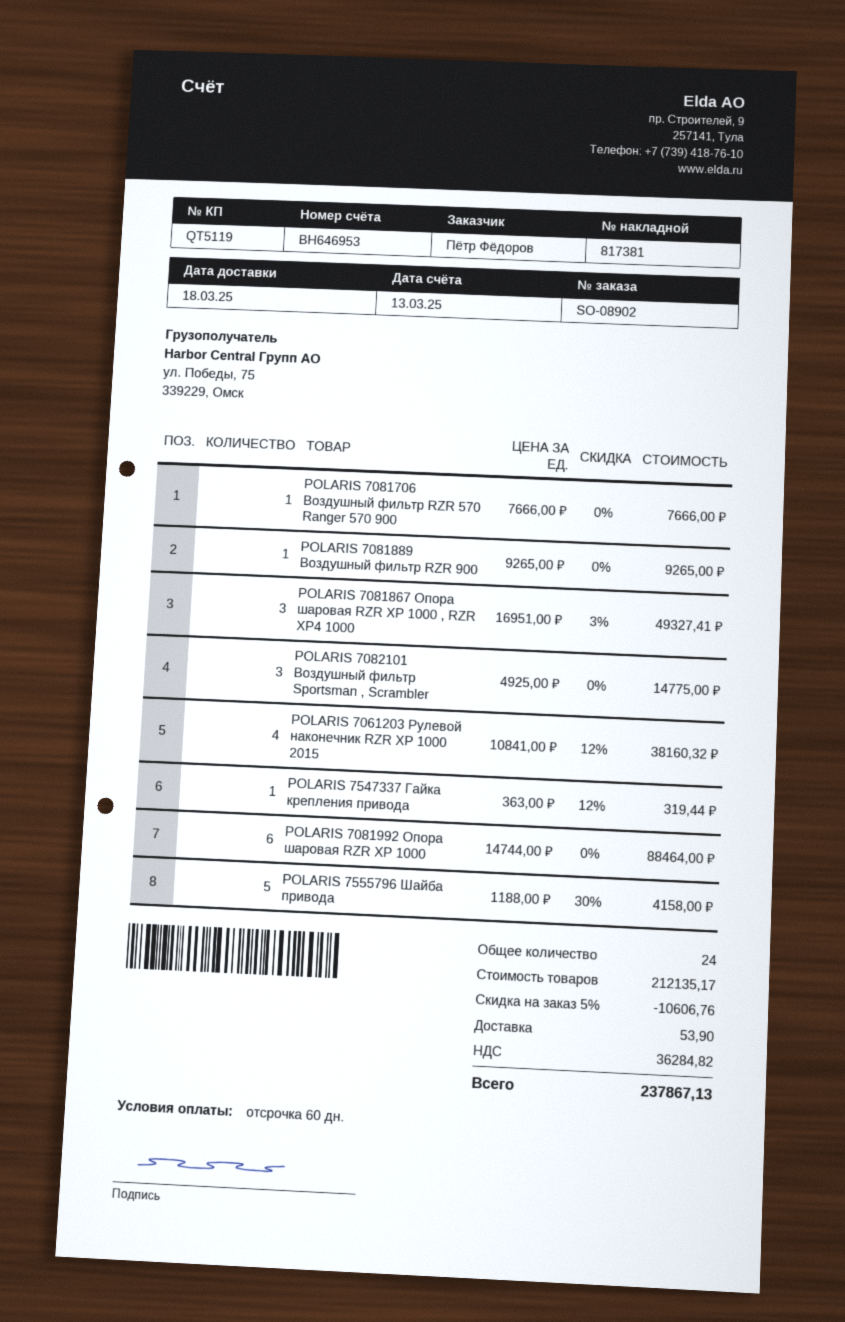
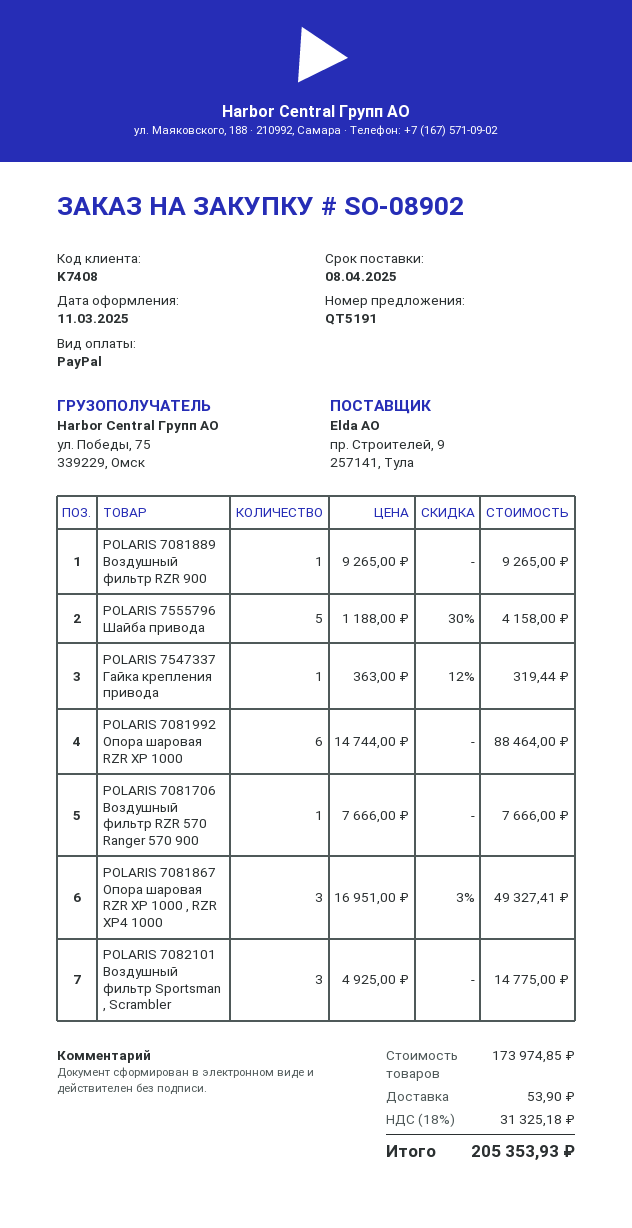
quote number: QT5119 -> QT5191
delivery date: 2025-03-18 -> 2025-04-08
POLARIS 7061203 Рулевой наконечник RZR XP 1000 2015: 4 x 10841.00 - 12% = 38160.32 -> none
subtotal: 212135.17 -> 173974.85
discount: 5% = 10606.76 -> none
tax: 36284.82 -> 31325.18
total: 237867.13 -> 205353.93

